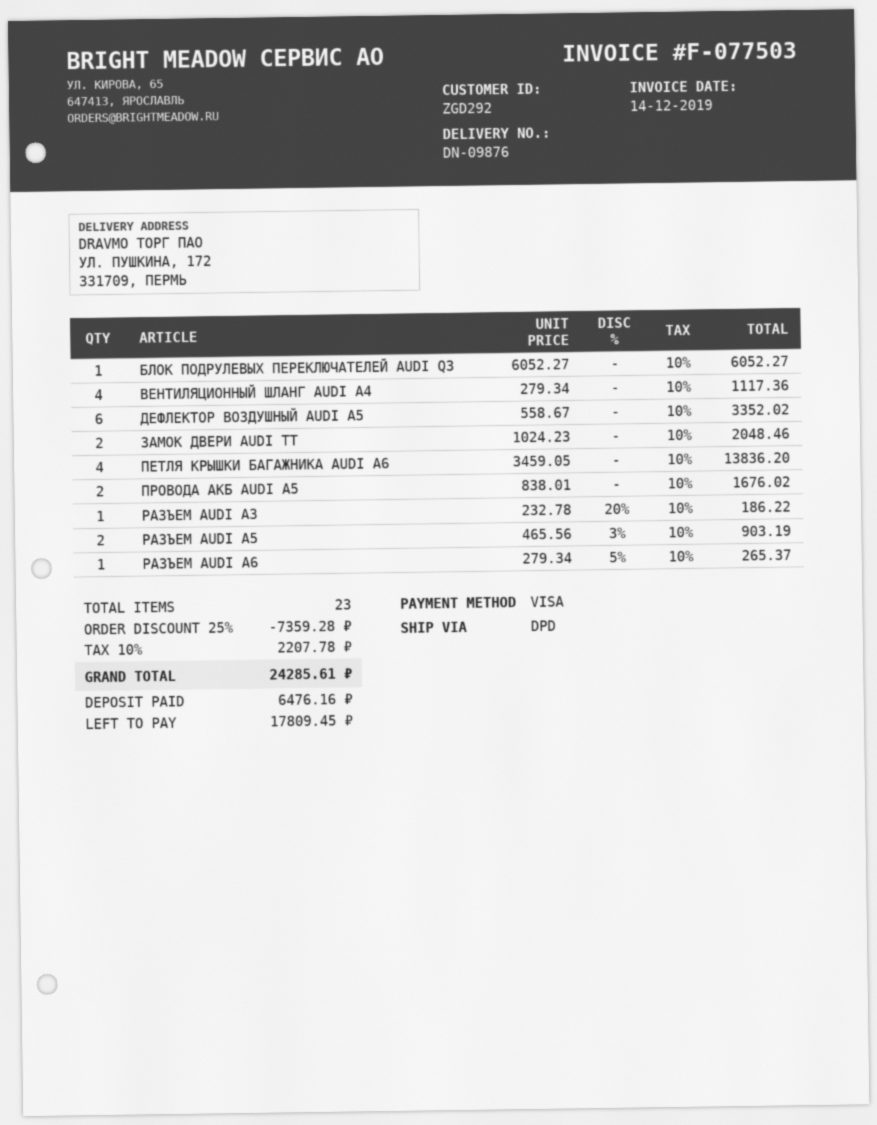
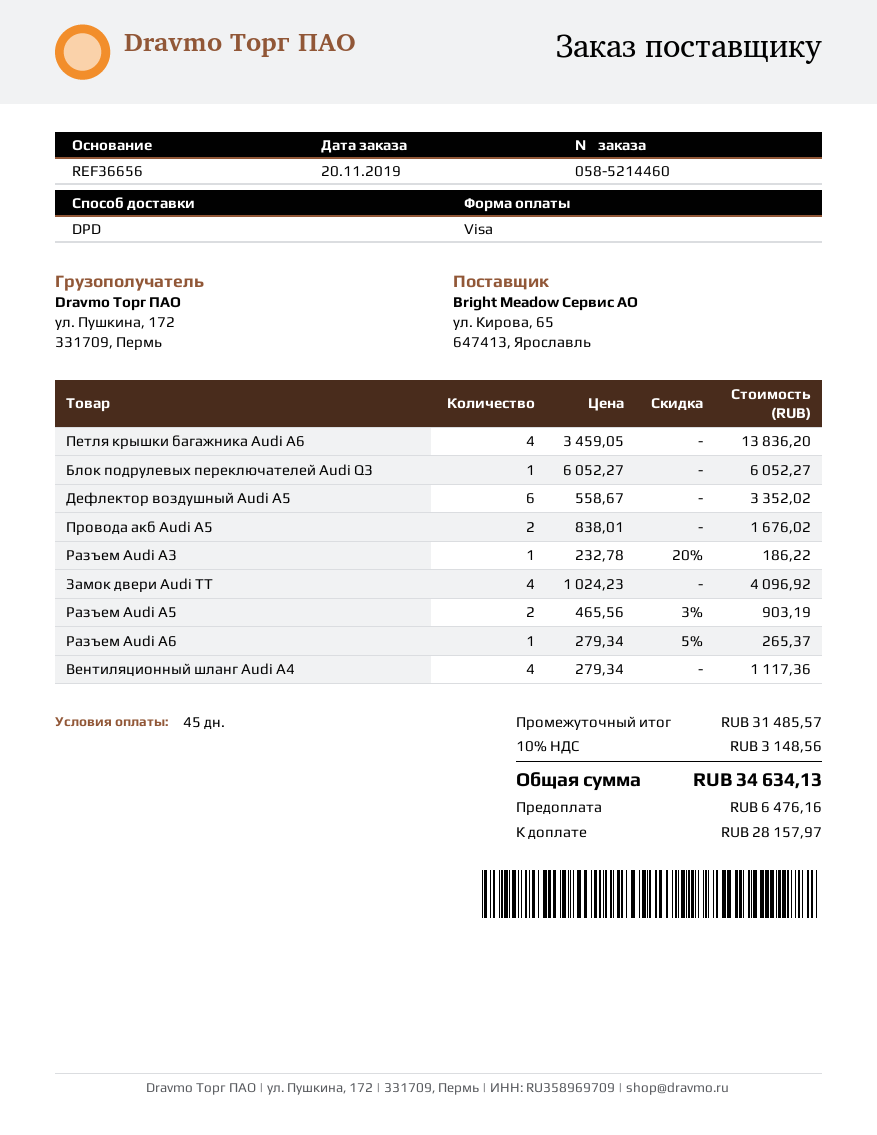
ЗАМОК ДВЕРИ AUDI TT: 2 x 1024.23 = 2048.46 -> 4 x 1024.23 = 4096.92
discount: 25% = 7359.28 -> none
tax: 10% = 2207.78 -> 10% = 3148.56
total: 24285.61 -> 34634.13
balance: 17809.45 -> 28157.97

